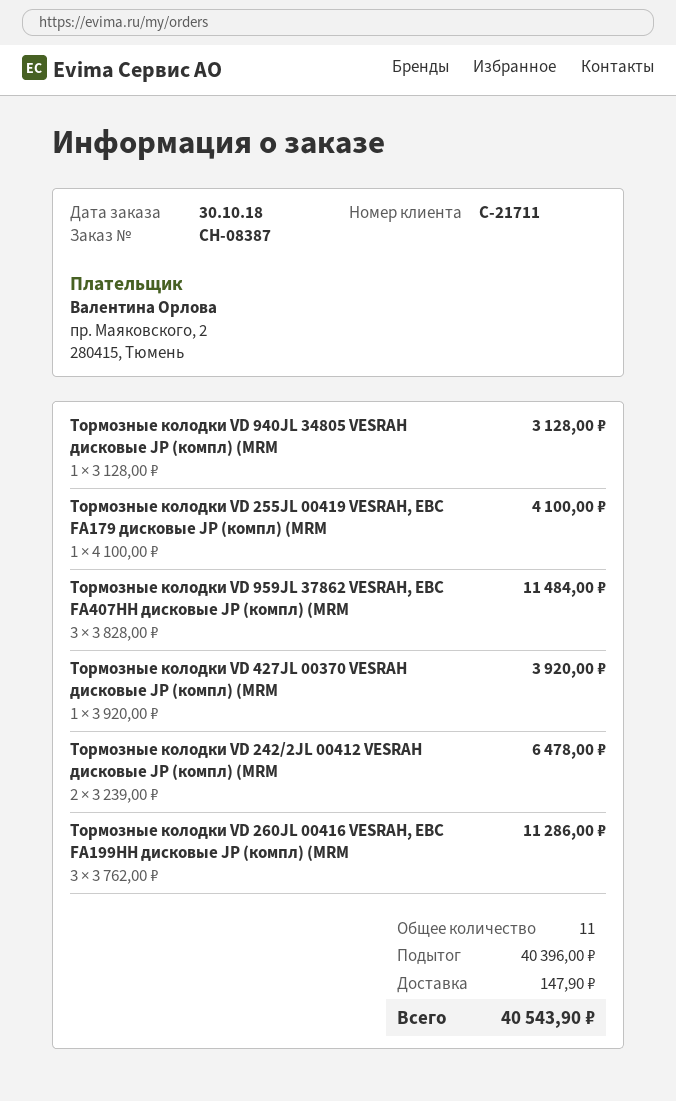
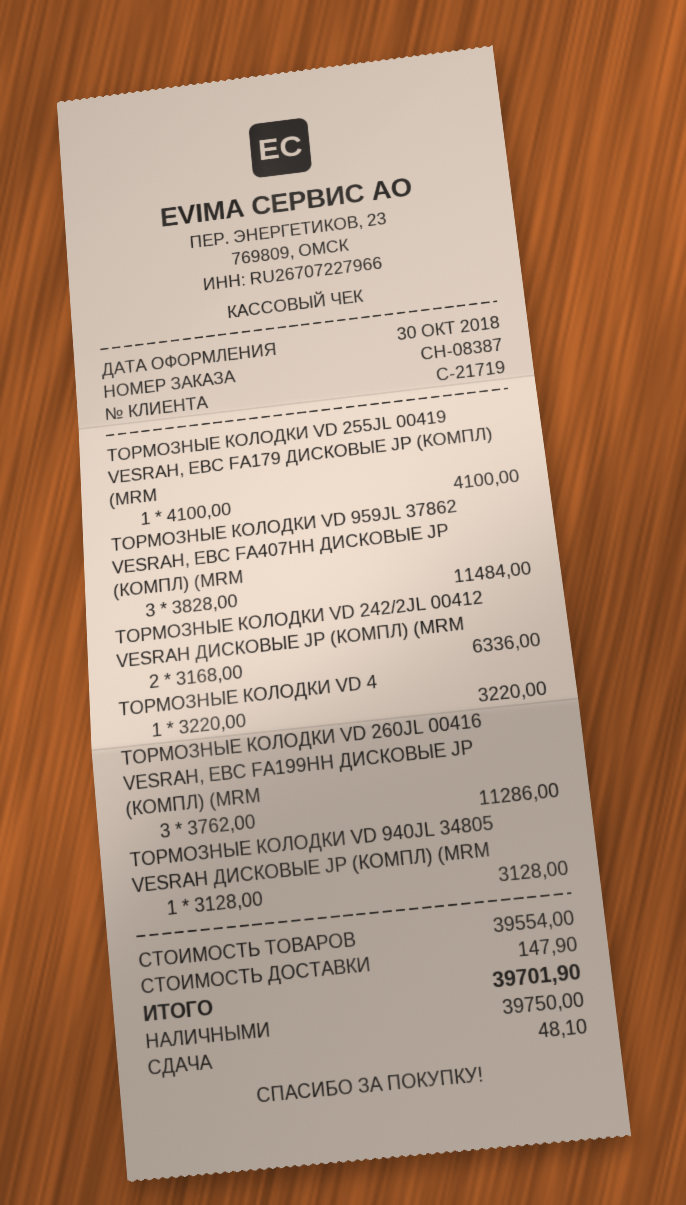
customer number: C-21711 -> C-21719
Тормозные колодки VD 427JL 00370 VESRAH дисковые JP (компл) (MRM: 1 x 3920.00 = 3920.00 -> 1 x 3220.00 = 3220.00
Тормозные колодки VD 242/2JL 00412 VESRAH дисковые JP (компл) (MRM: 2 x 3239.00 = 6478.00 -> 2 x 3168.00 = 6336.00
subtotal: 40396.00 -> 39554.00
total: 40543.90 -> 39701.90

